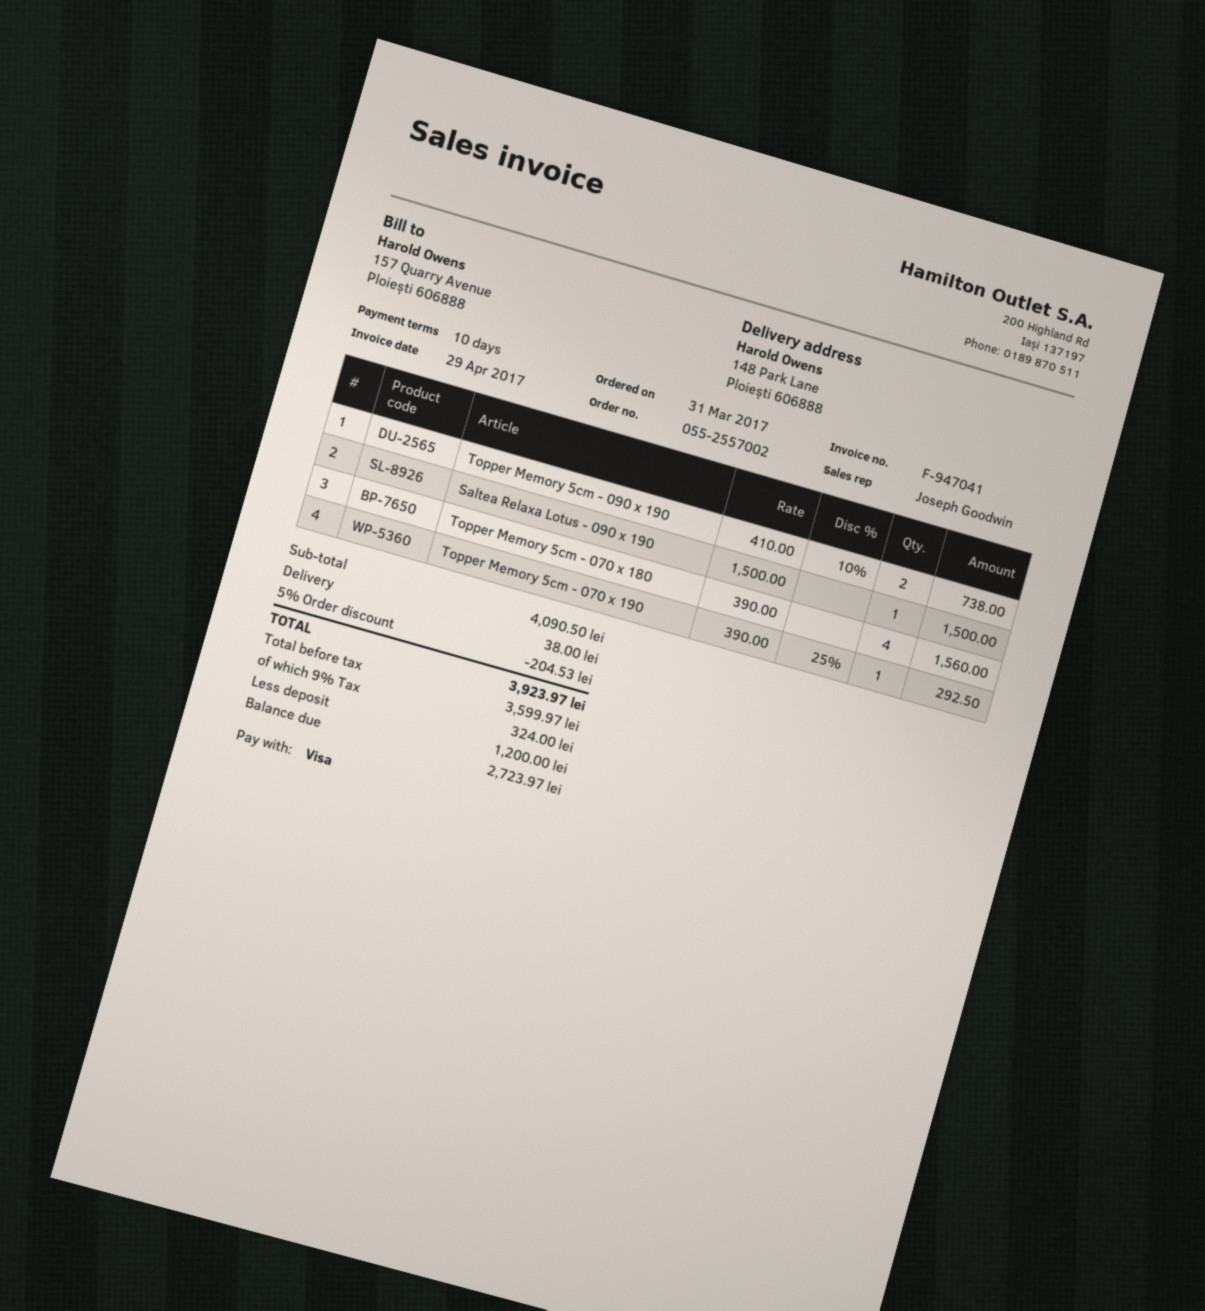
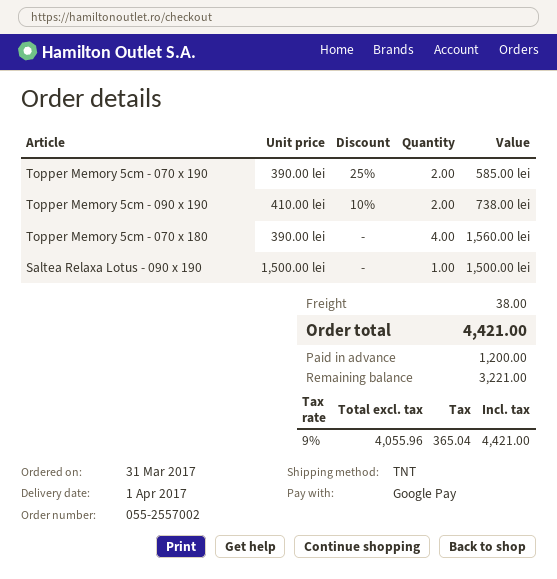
payment method: Visa -> Google Pay
Topper Memory 5cm - 070 x 190: 1 x 390.00 - 25% = 292.50 -> 2 x 390.00 - 25% = 585.00
discount: 5% = 204.53 -> none
net: 3599.97 -> 4055.96
tax: 9% = 324.00 -> 9% = 365.04
total: 3923.97 -> 4421.00
balance: 2723.97 -> 3221.00

